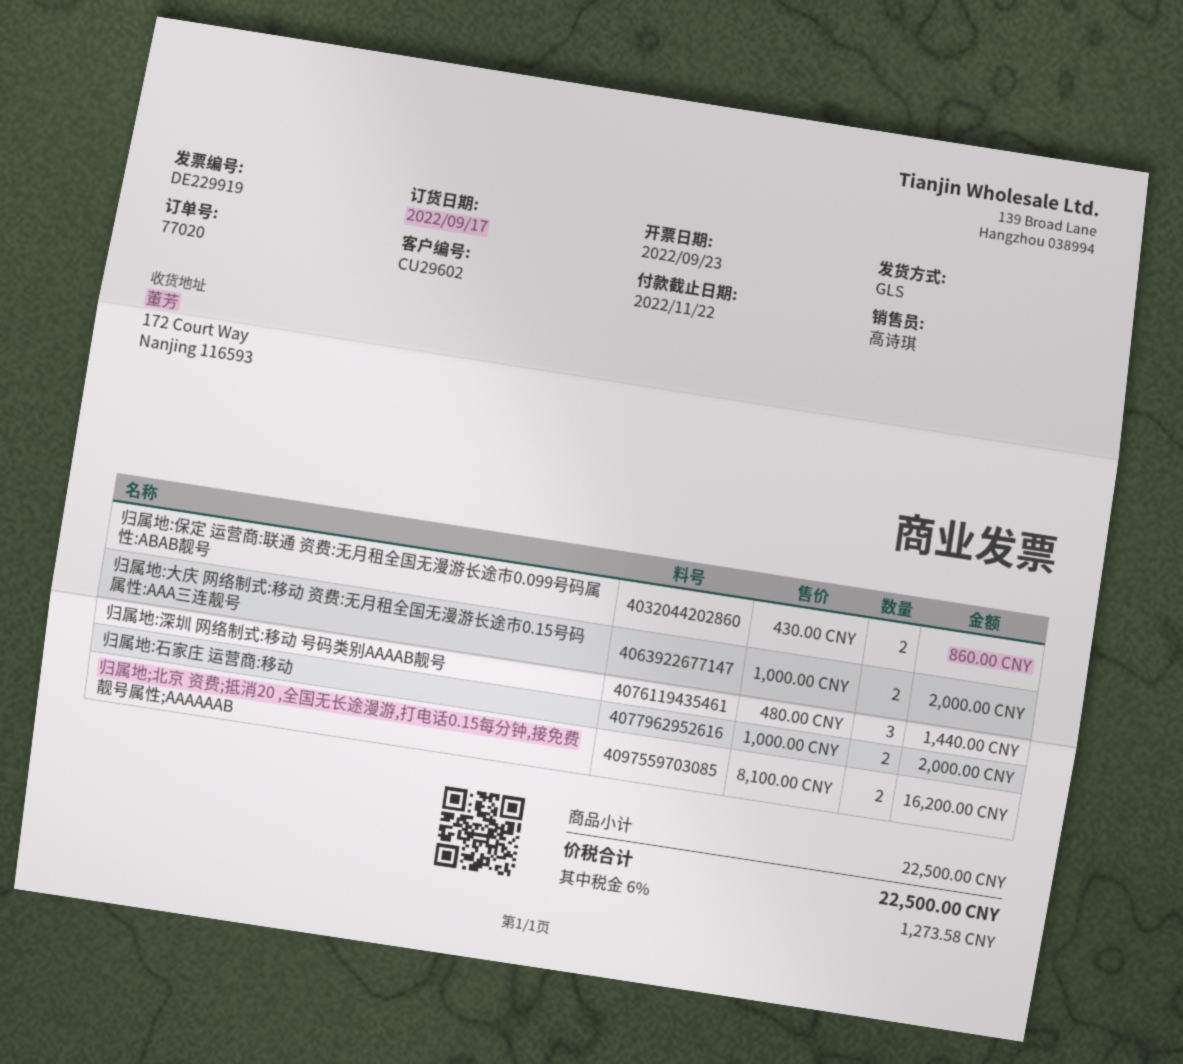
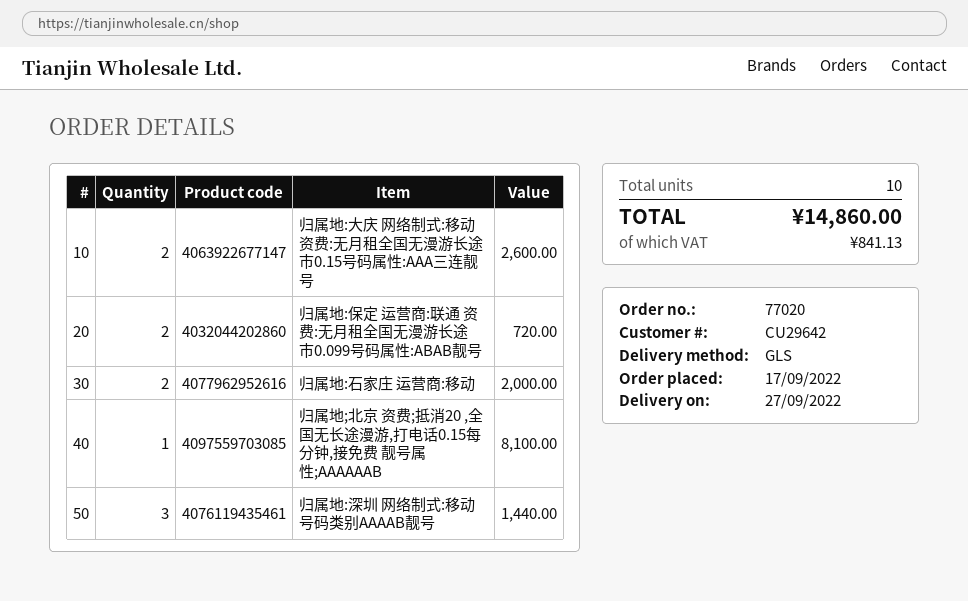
customer number: CU29602 -> CU29642
归属地:保定 运营商:联通 资费:无月租全国无漫游长途市0.099号码属性:ABAB靓号: 2 for 860.00 -> 2 for 720.00
归属地:大庆 网络制式:移动 资费:无月租全国无漫游长途市0.15号码属性:AAA三连靓号: 2 for 2000.00 -> 2 for 2600.00
归属地;北京 资费;抵消20 ,全国无长途漫游,打电话0.15每分钟,接免费 靓号属性;AAAAAAB: 2 for 16200.00 -> 1 for 8100.00
tax: 1273.58 -> 841.13
total: 22500.00 -> 14860.00

